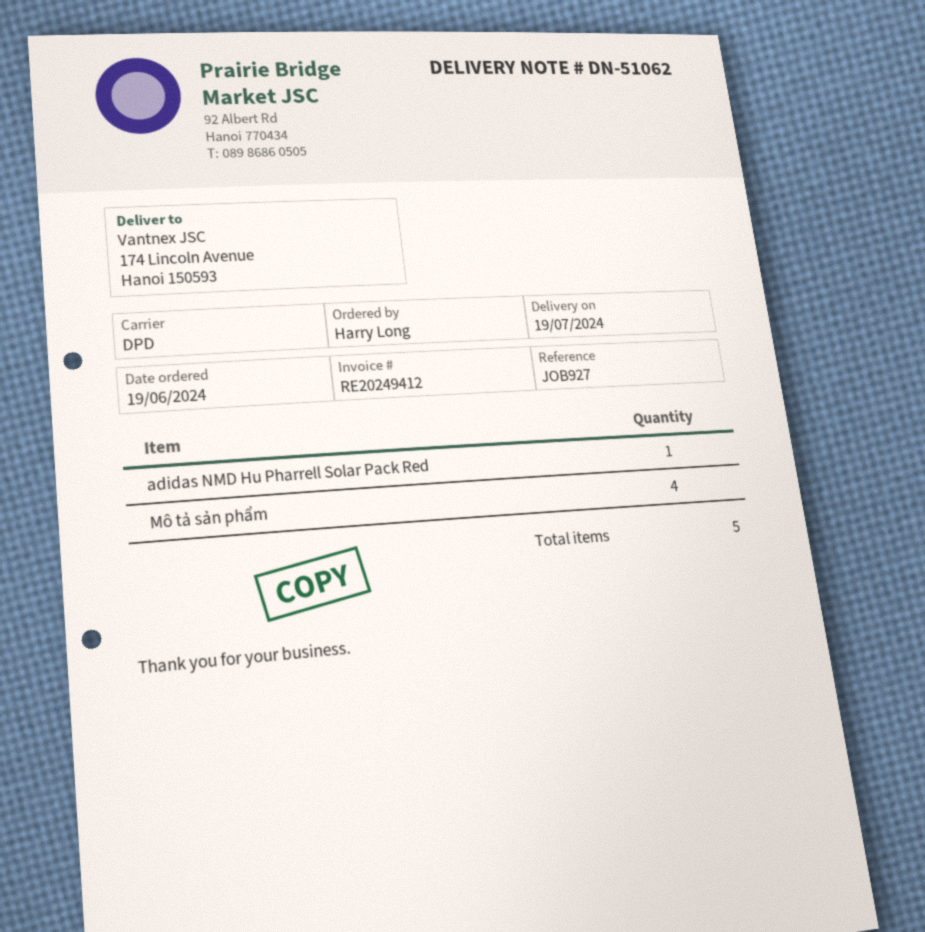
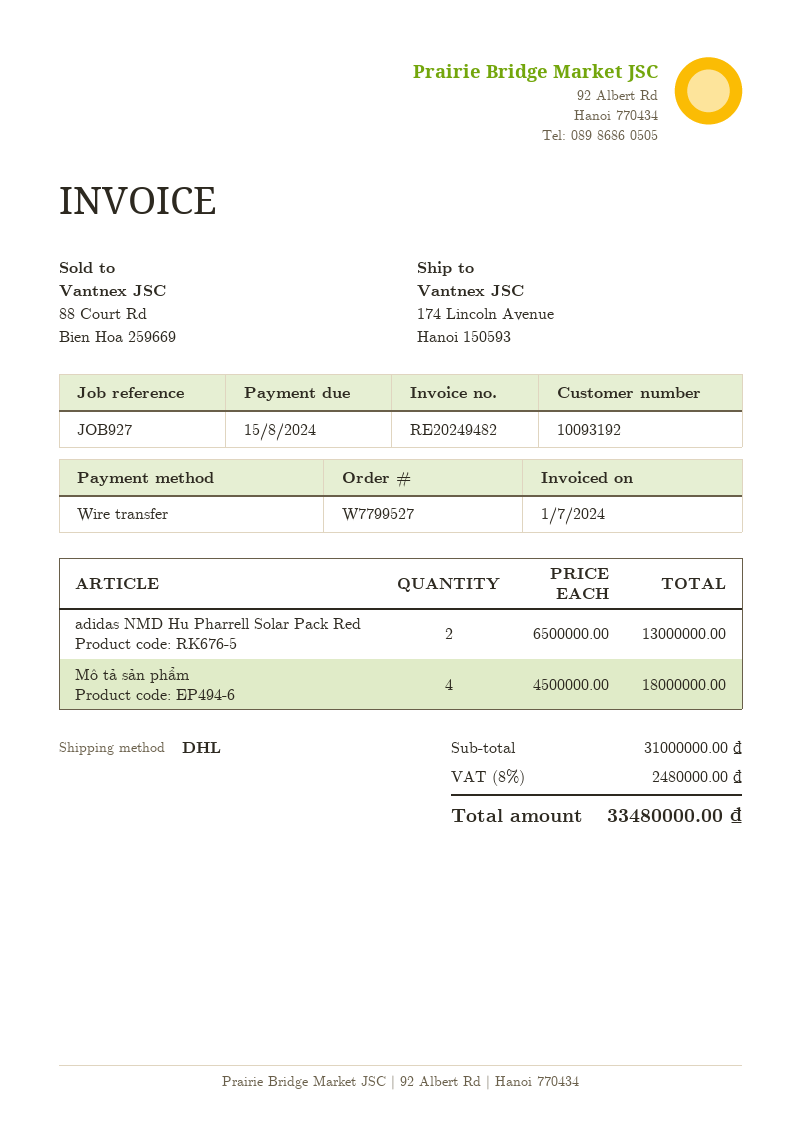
invoice number: RE20249412 -> RE20249482
shipping method: DPD -> DHL
adidas NMD Hu Pharrell Solar Pack Red: 1 -> 2

